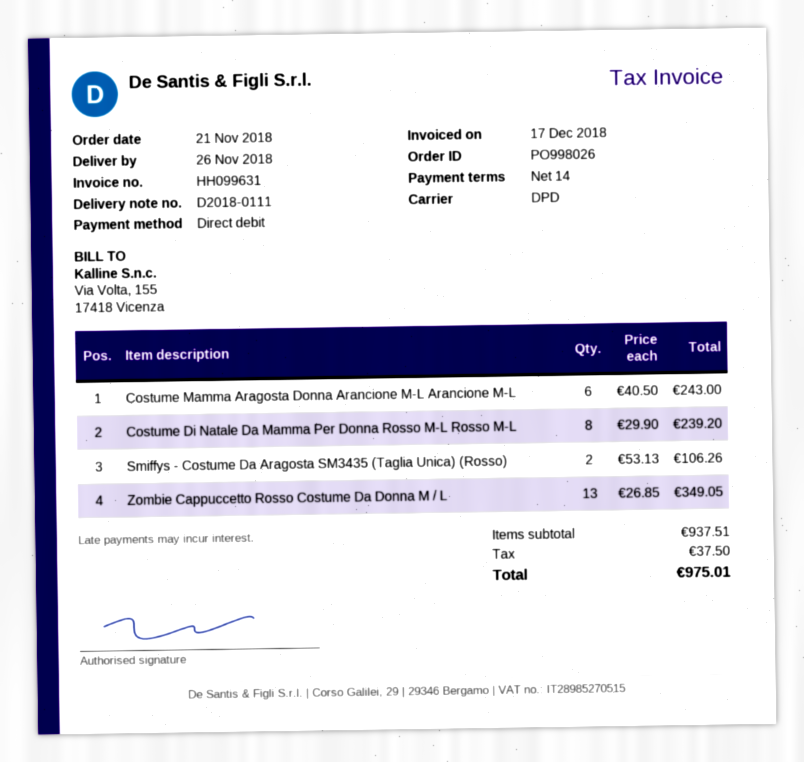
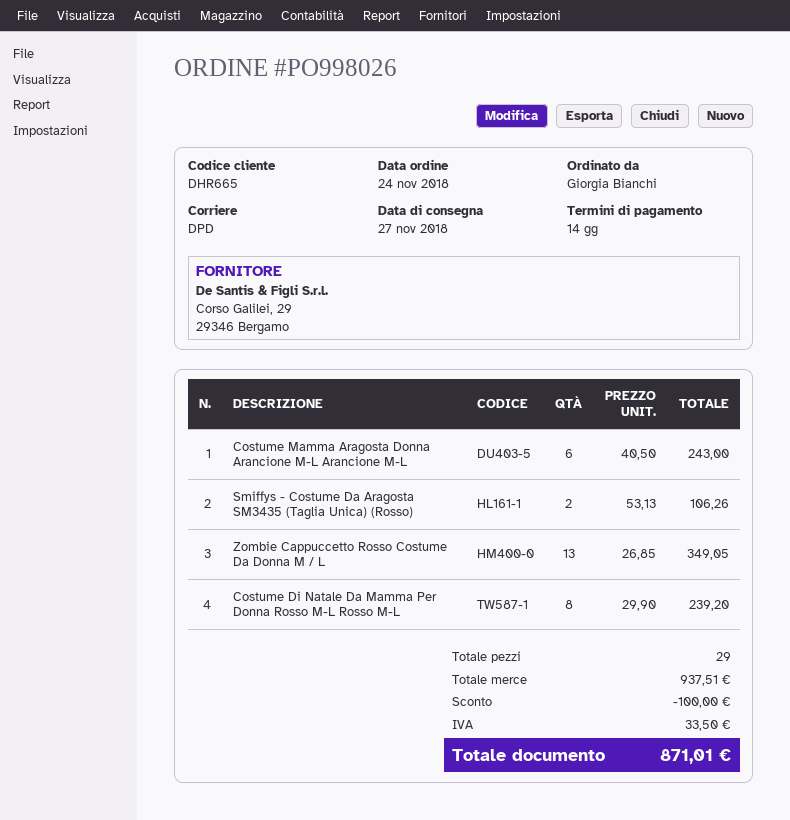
order date: 2018-11-21 -> 2018-11-24
delivery date: 2018-11-26 -> 2018-11-27
discount: none -> 100.00
tax: 37.50 -> 33.50
total: 975.01 -> 871.01

